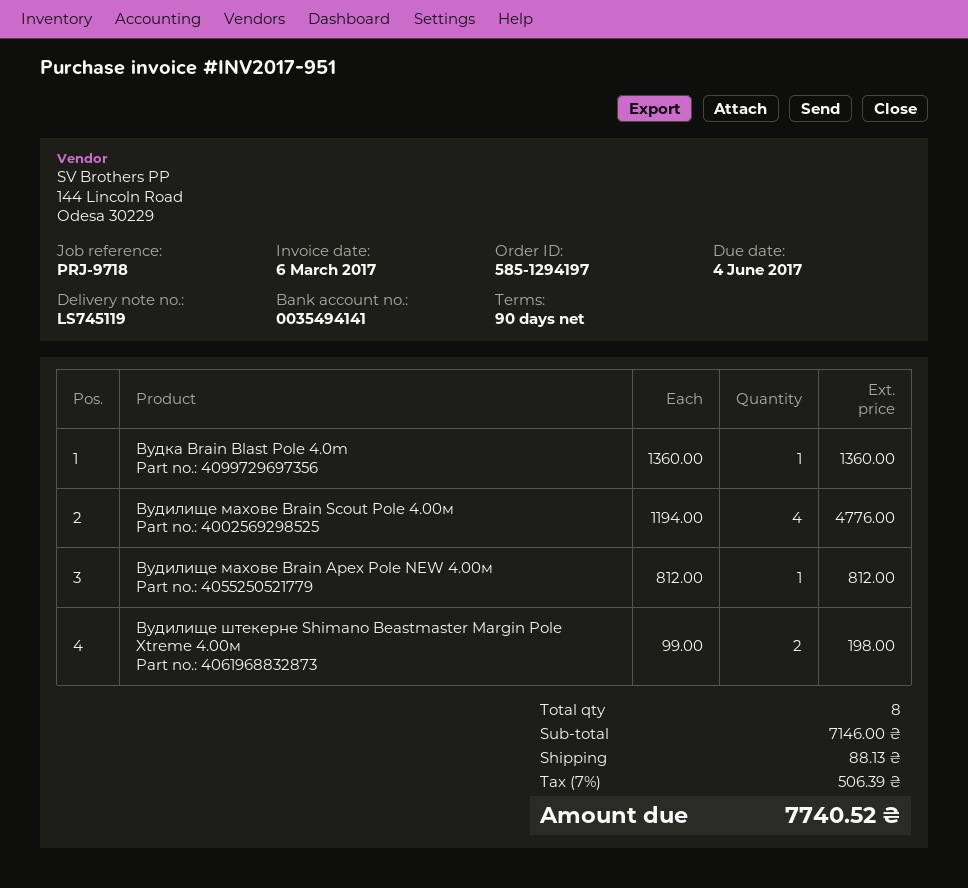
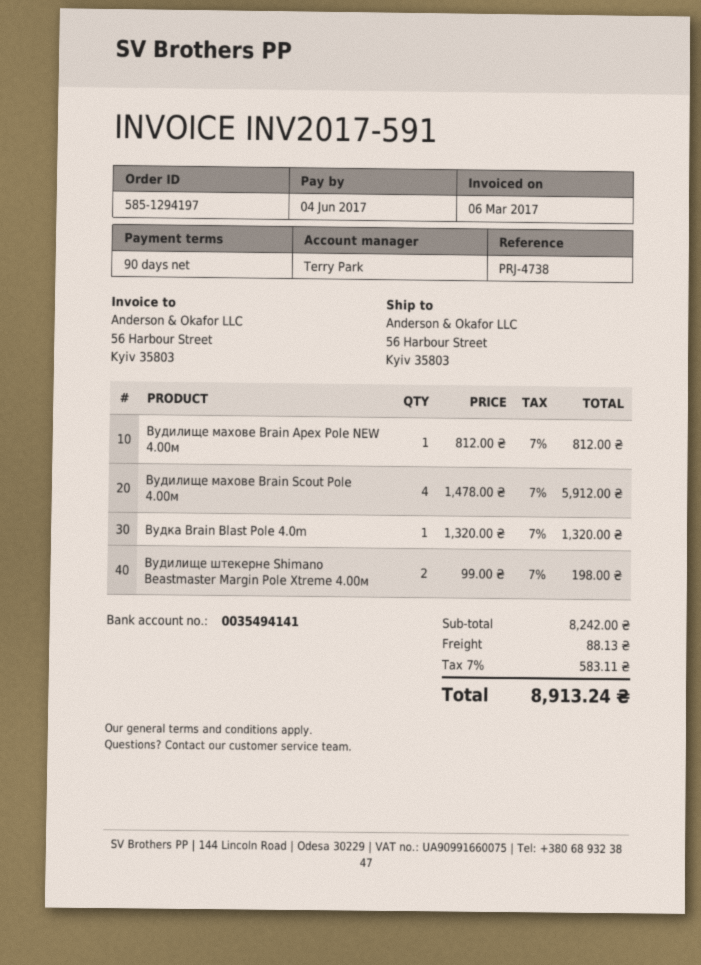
invoice number: INV2017-951 -> INV2017-591
reference: PRJ-9718 -> PRJ-4738
Вудка Brain Blast Pole 4.0m: 1 x 1360.00 = 1360.00 -> 1 x 1320.00 = 1320.00
Вудилище махове Brain Scout Pole 4.00м: 4 x 1194.00 = 4776.00 -> 4 x 1478.00 = 5912.00
subtotal: 7146.00 -> 8242.00
tax: 7% = 506.39 -> 7% = 583.11
total: 7740.52 -> 8913.24

